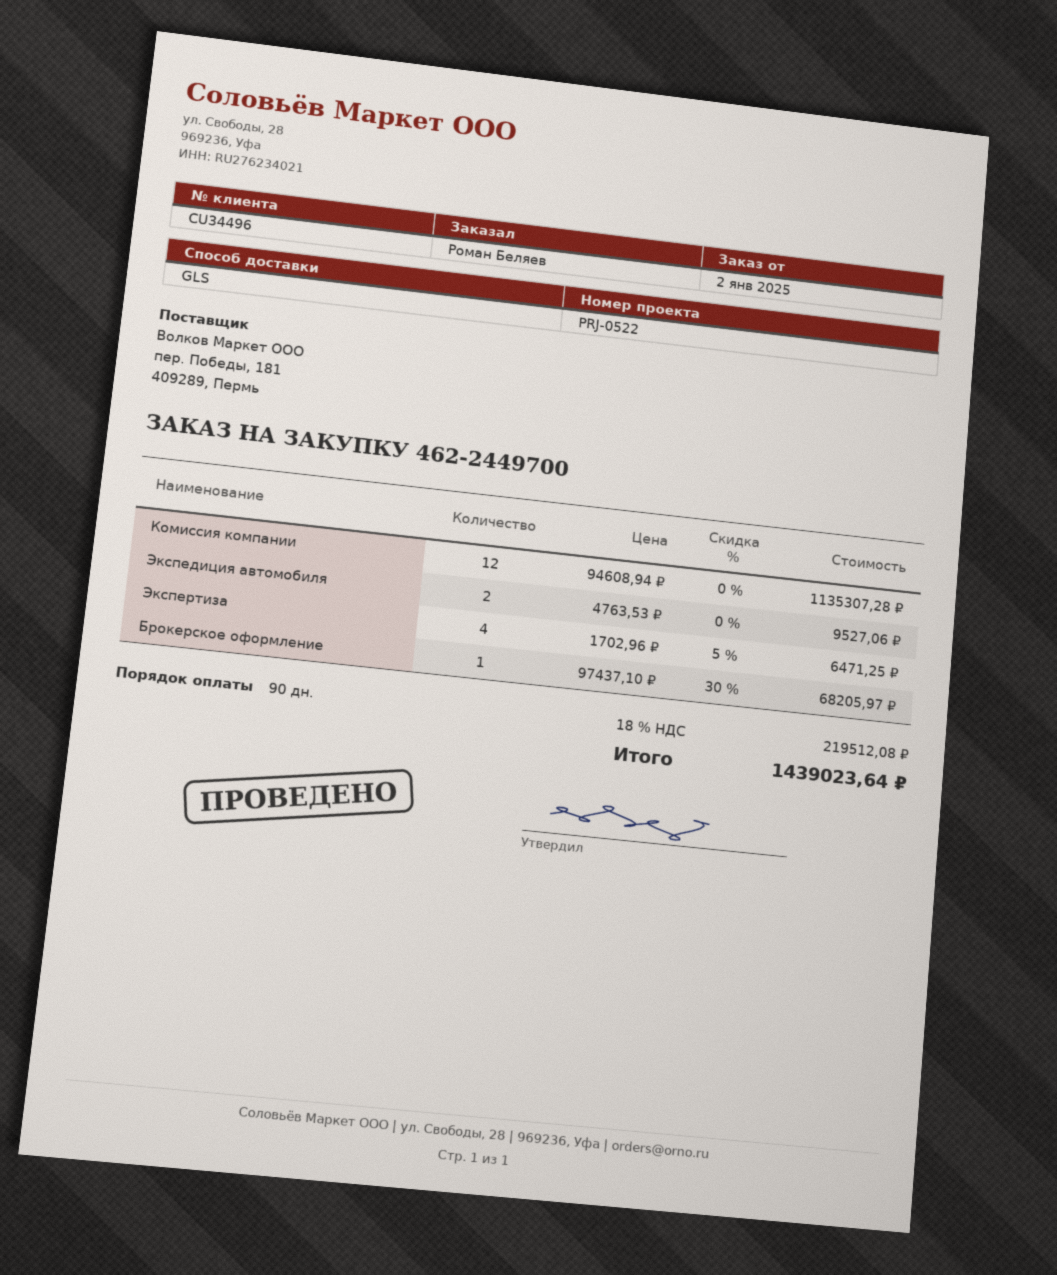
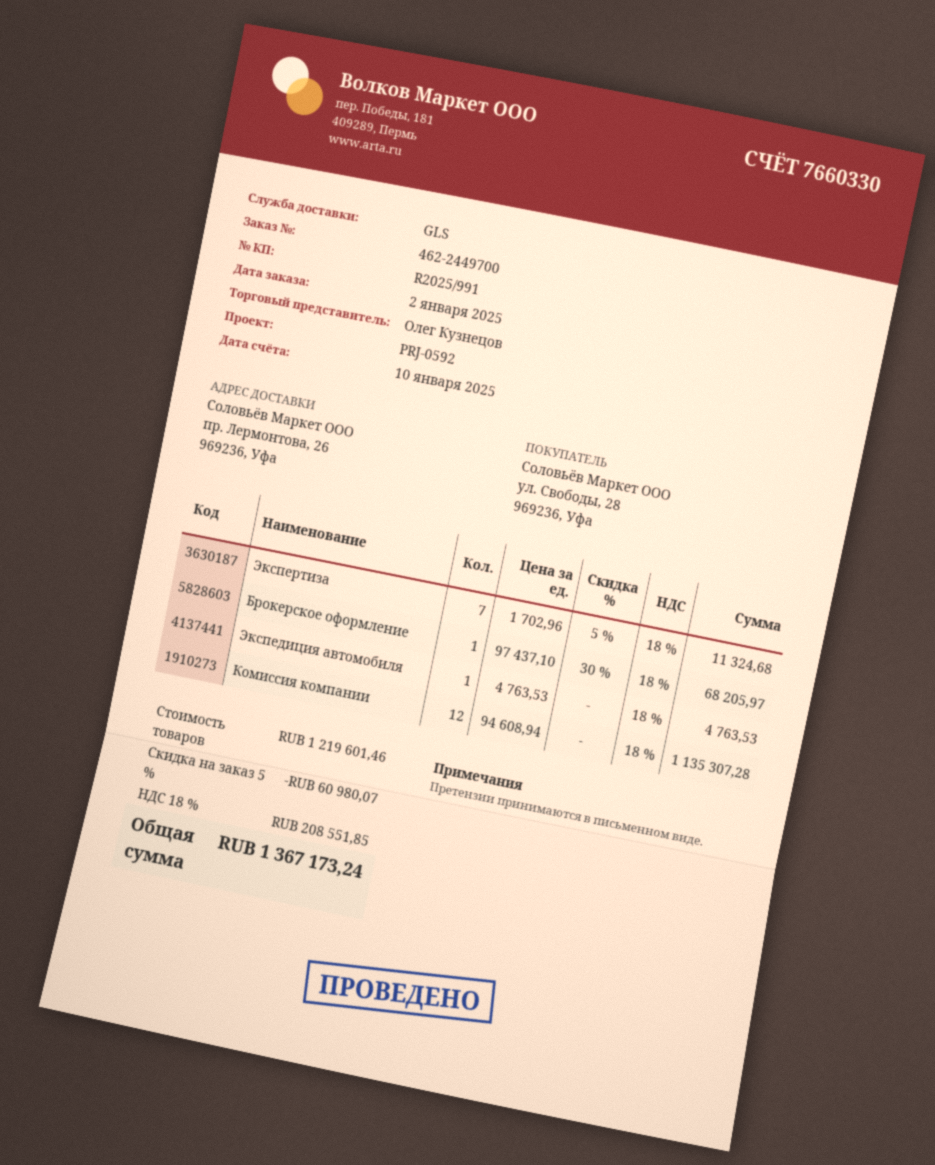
reference: PRJ-0522 -> PRJ-0592
Экспедиция автомобиля: 2 x 4763.53 = 9527.06 -> 1 x 4763.53 = 4763.53
Экспертиза: 4 x 1702.96 - 5% = 6471.25 -> 7 x 1702.96 - 5% = 11324.68
discount: none -> 5% = 60980.07
tax: 18% = 219512.08 -> 18% = 208551.85
total: 1439023.64 -> 1367173.24

